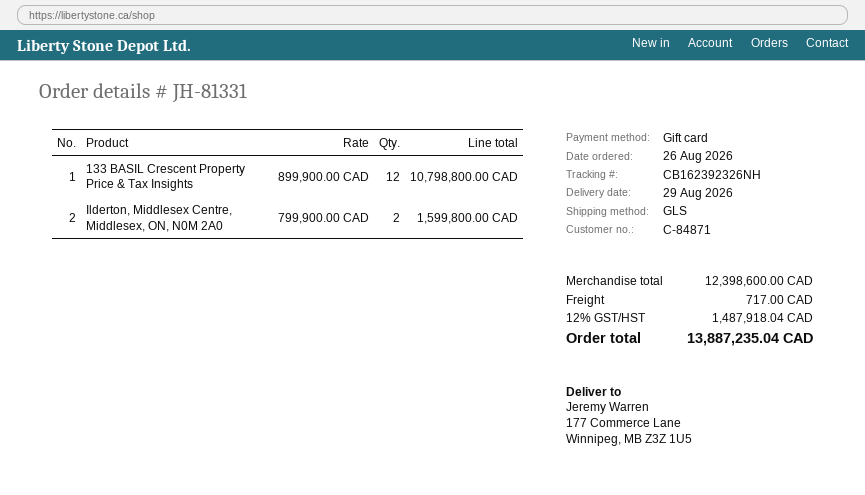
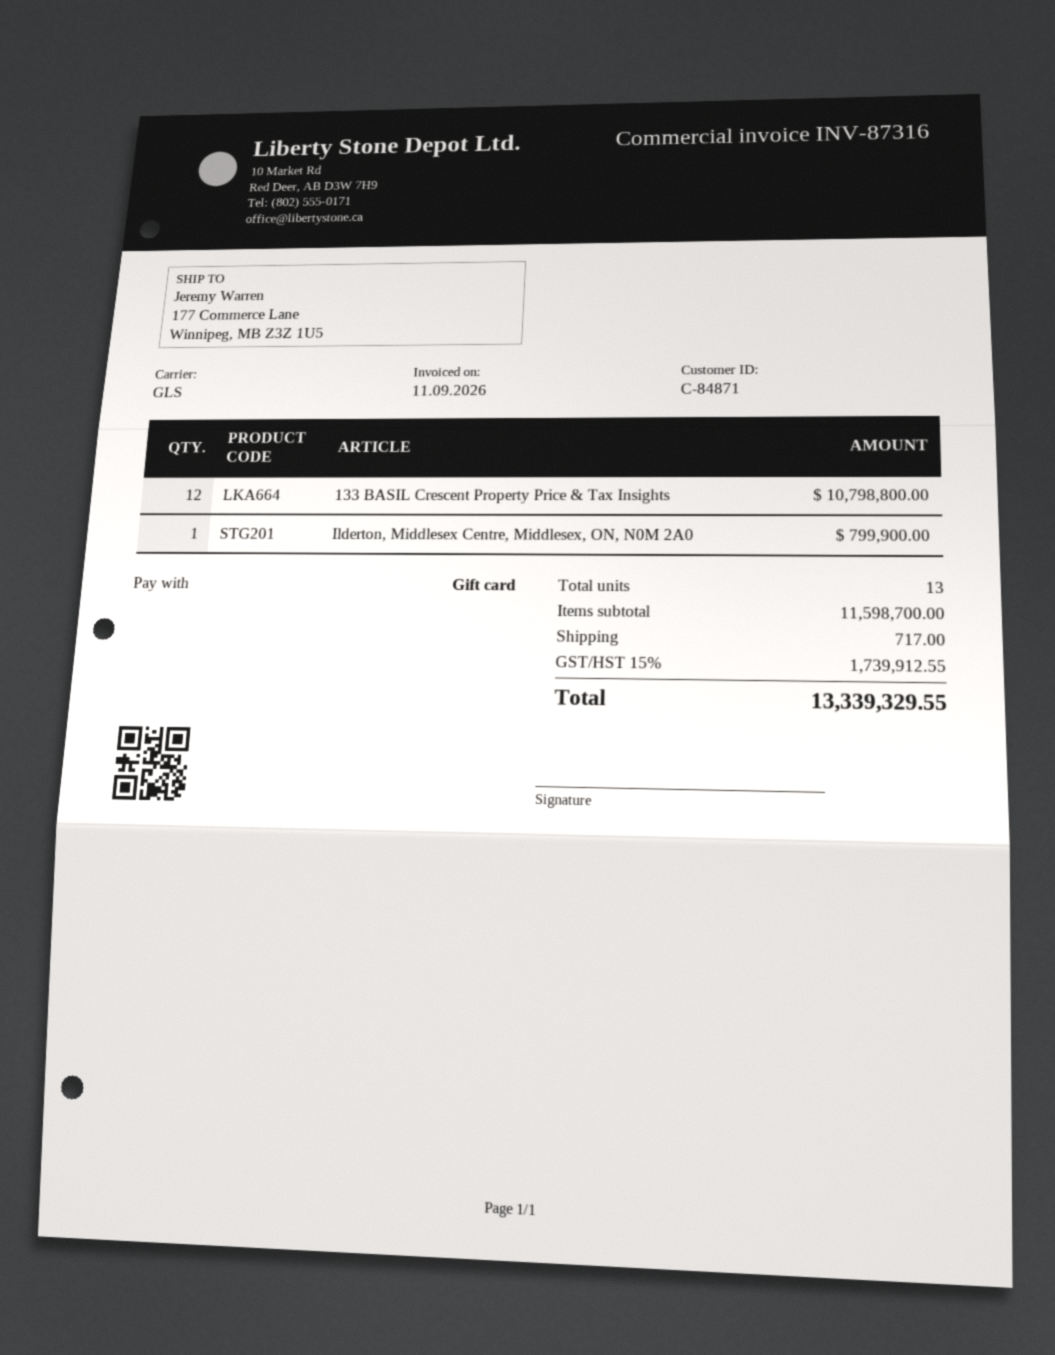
Ilderton, Middlesex Centre, Middlesex, ON, N0M 2A0: 2 for 1599800.00 -> 1 for 799900.00
subtotal: 12398600.00 -> 11598700.00
tax: 12% = 1487918.04 -> 15% = 1739912.55
total: 13887235.04 -> 13339329.55

